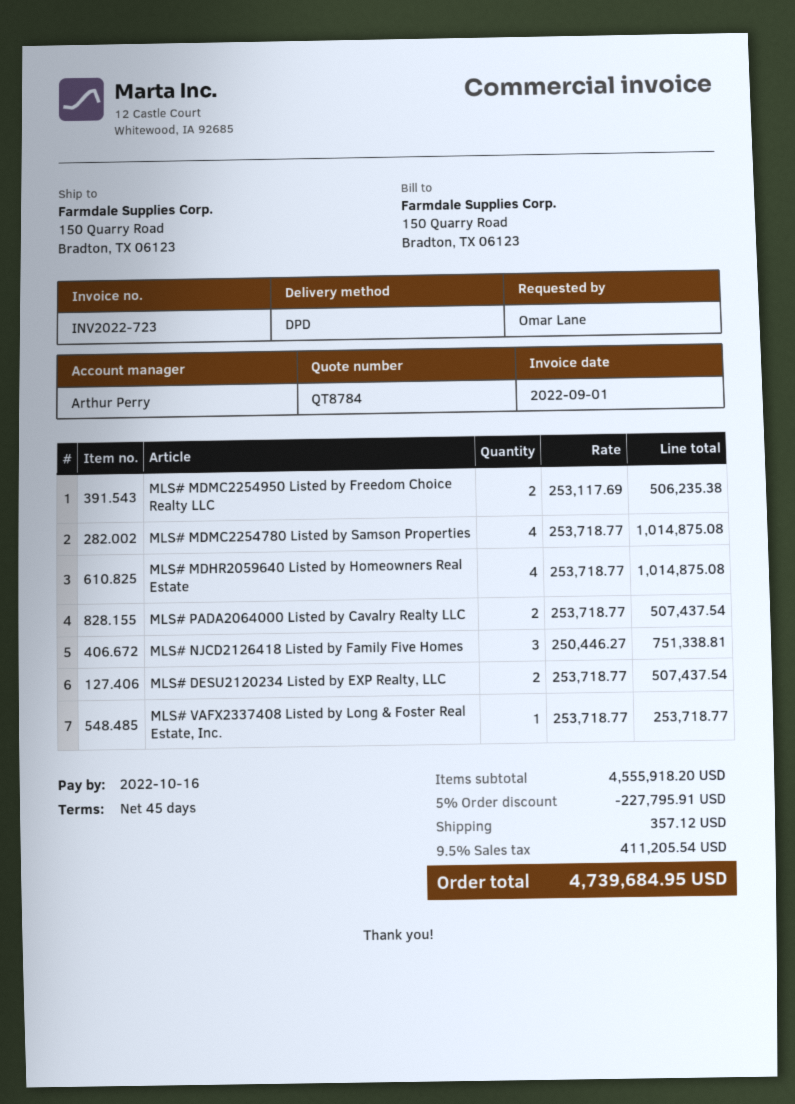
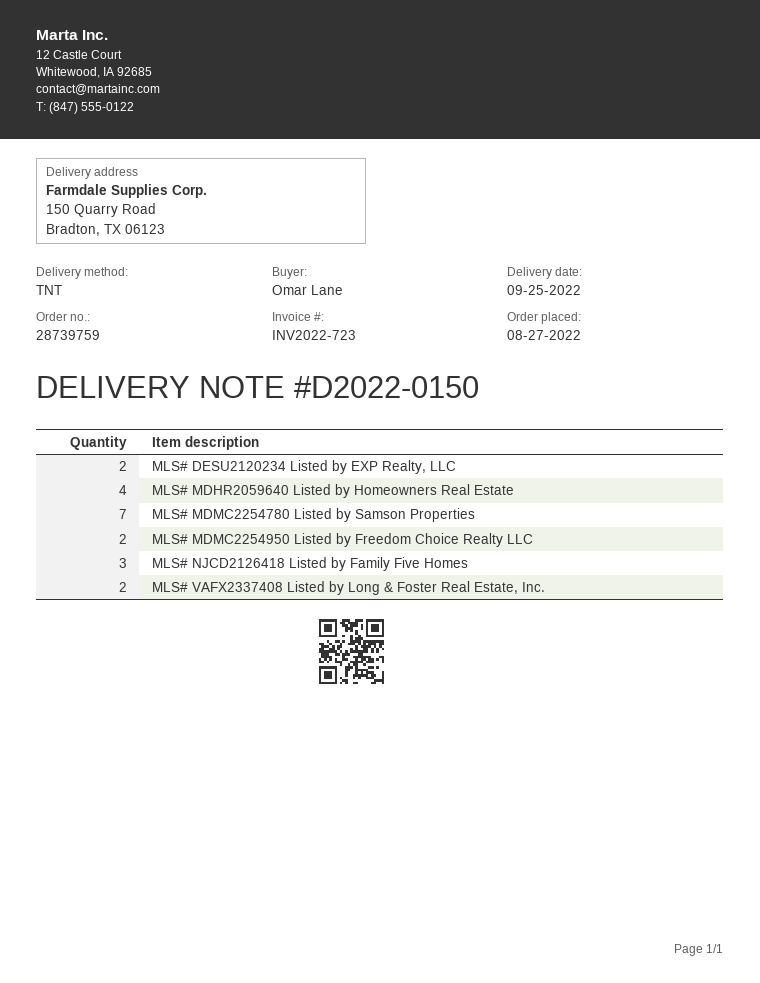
shipping method: DPD -> TNT
MLS# MDMC2254780 Listed by Samson Properties: 4 -> 7
MLS# PADA2064000 Listed by Cavalry Realty LLC: 2 -> none
MLS# VAFX2337408 Listed by Long & Foster Real Estate, Inc.: 1 -> 2

